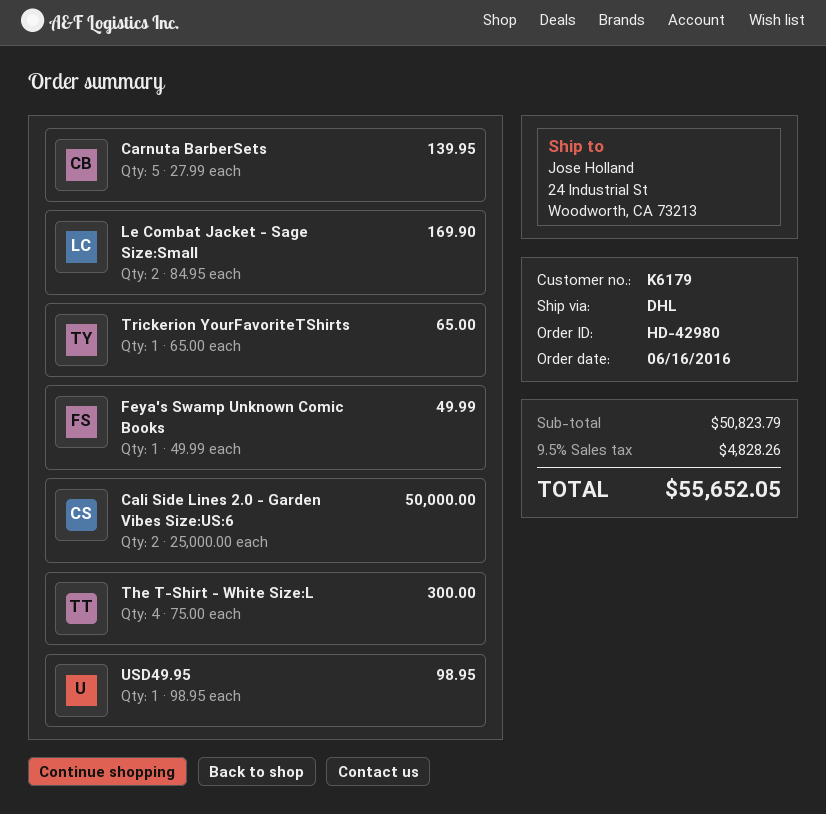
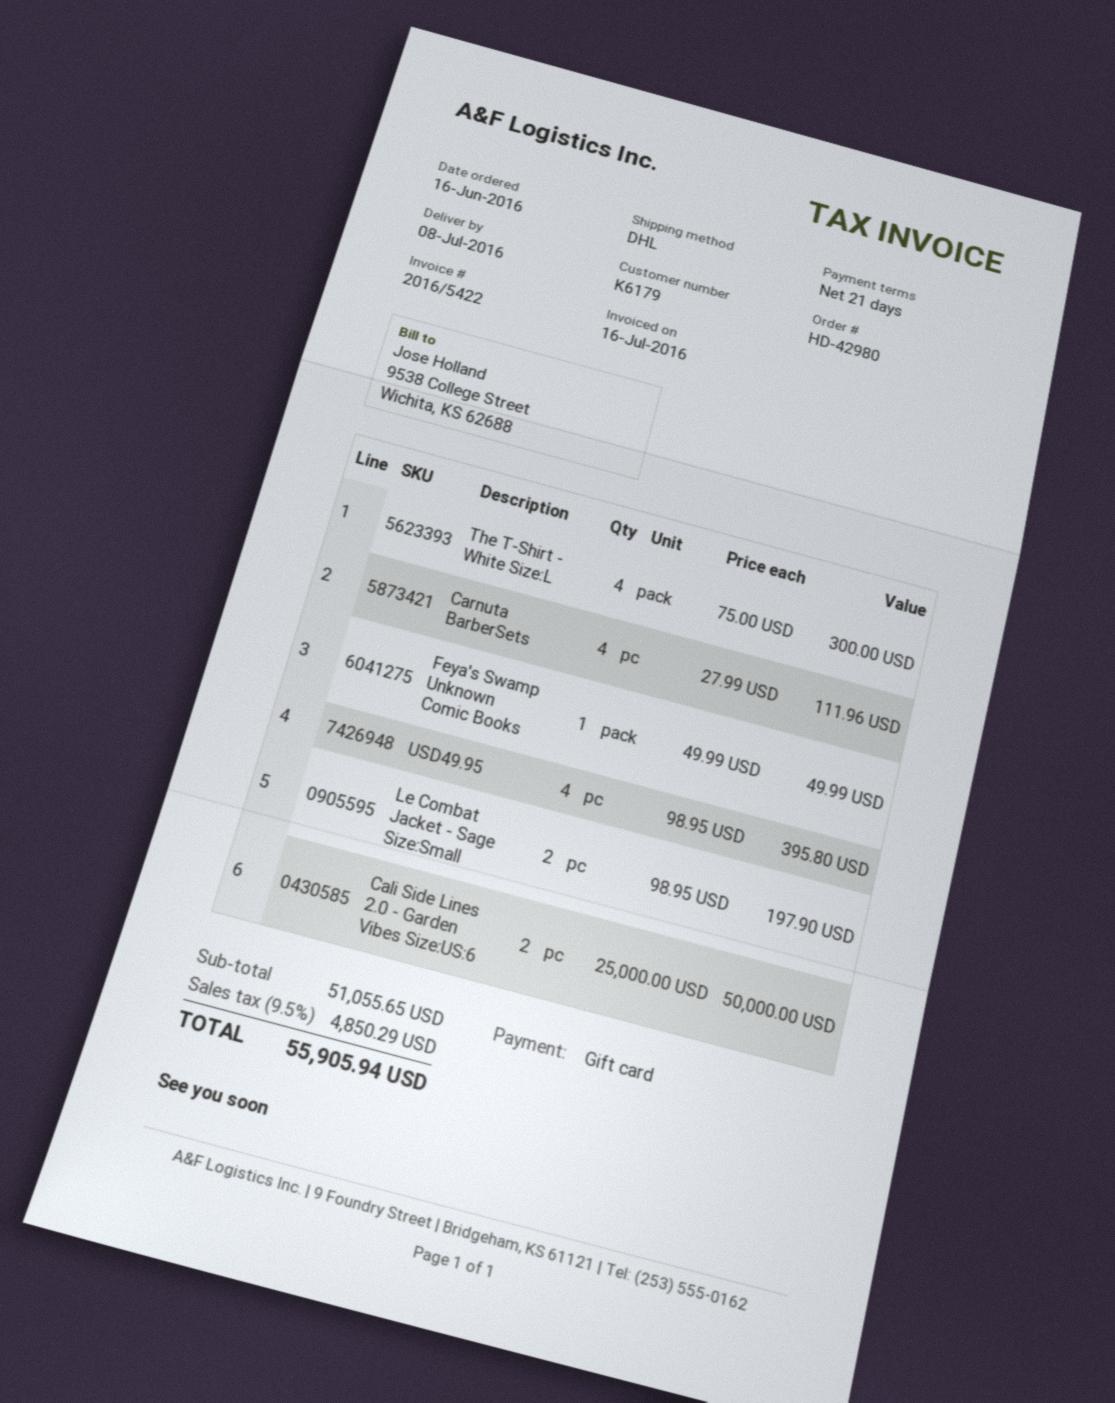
Carnuta BarberSets: 5 x 27.99 = 139.95 -> 4 x 27.99 = 111.96
Le Combat Jacket - Sage Size:Small: 2 x 84.95 = 169.90 -> 2 x 98.95 = 197.90
Trickerion YourFavoriteTShirts: 1 x 65.00 = 65.00 -> none
USD49.95: 1 x 98.95 = 98.95 -> 4 x 98.95 = 395.80
subtotal: 50823.79 -> 51055.65
tax: 9.5% = 4828.26 -> 9.5% = 4850.29
total: 55652.05 -> 55905.94

